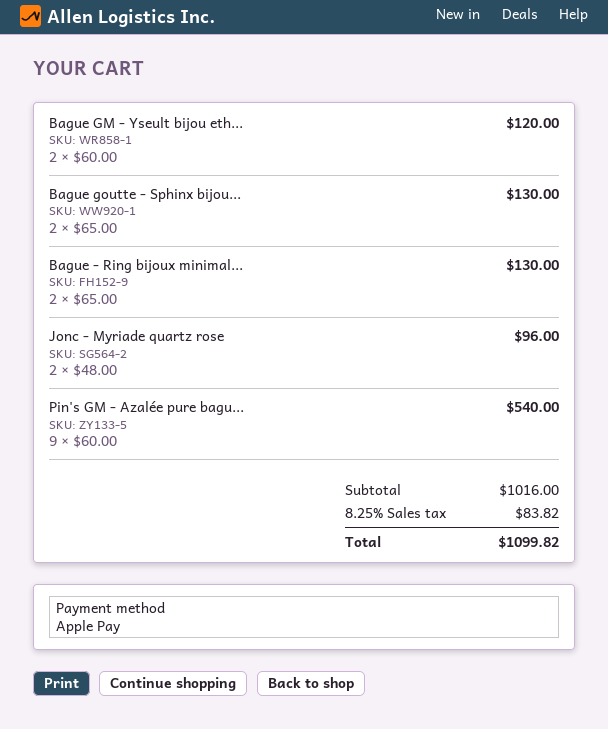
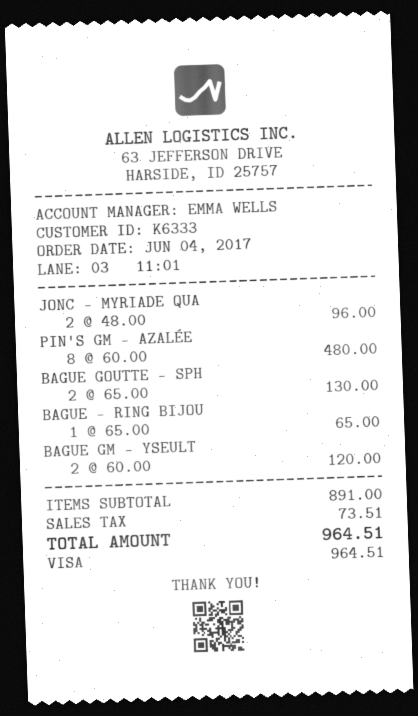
payment method: Apple Pay -> Visa
Bague - Ring bijoux minimal...: 2 x 65.00 = 130.00 -> 1 x 65.00 = 65.00
Pin's GM - Azalée pure bagu...: 9 x 60.00 = 540.00 -> 8 x 60.00 = 480.00
subtotal: 1016.00 -> 891.00
tax: 83.82 -> 73.51
total: 1099.82 -> 964.51

